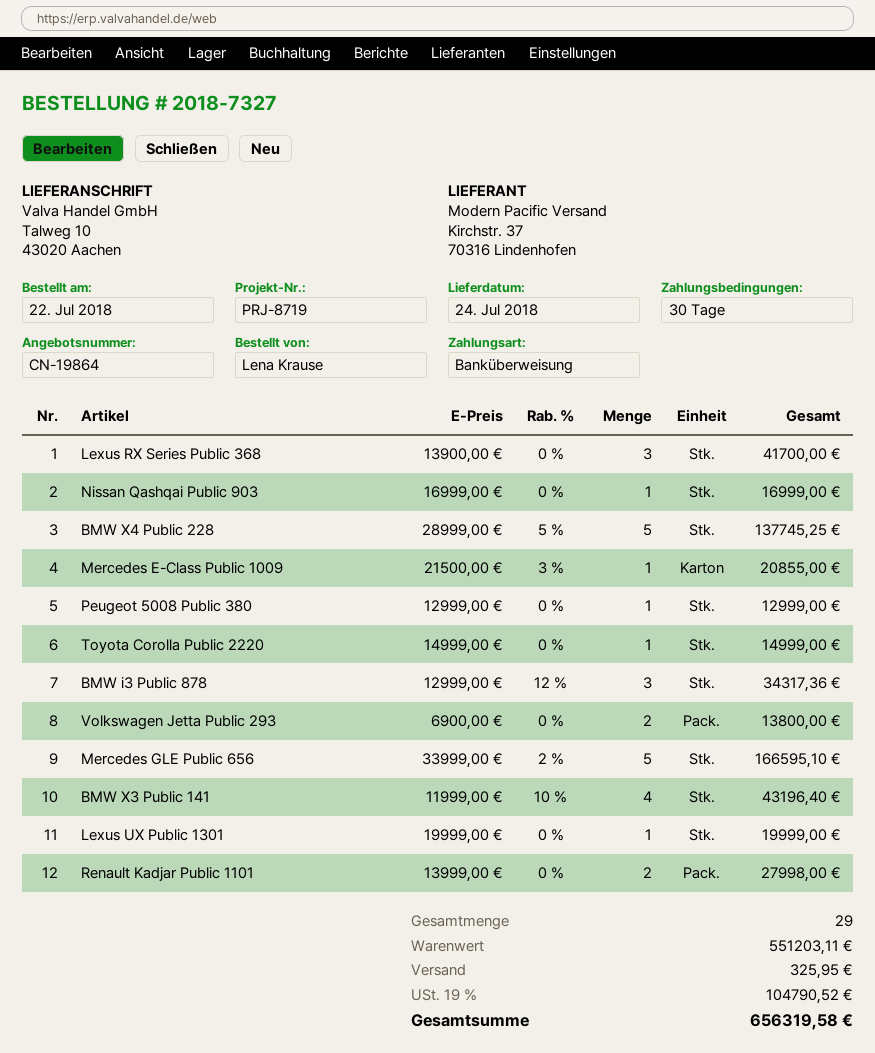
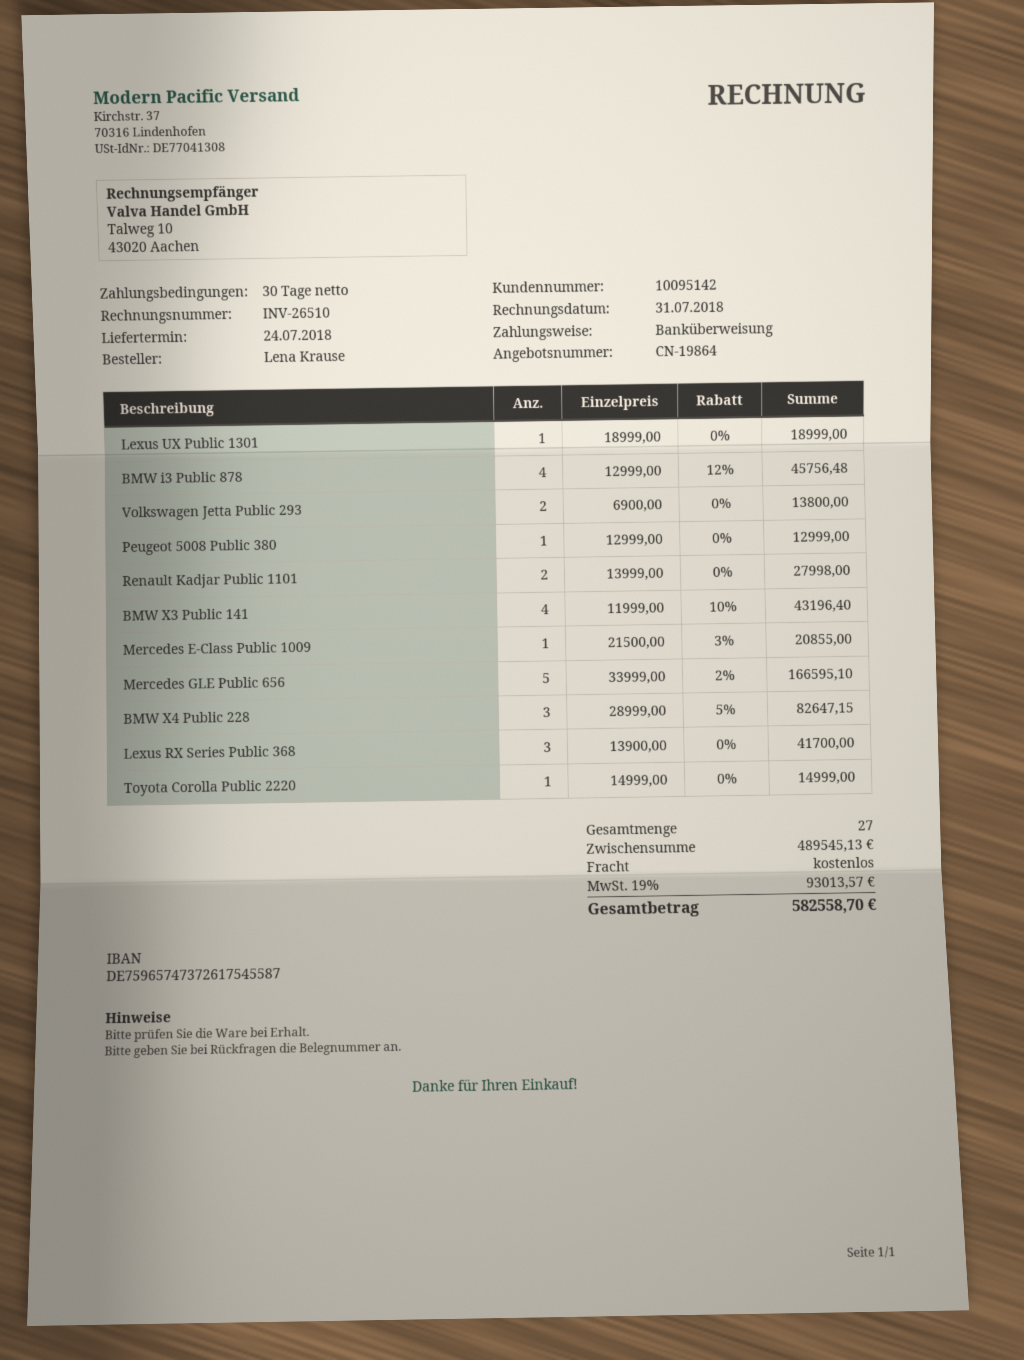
Nissan Qashqai Public 903: 1 x 16999.00 = 16999.00 -> none
BMW X4 Public 228: 5 x 28999.00 - 5% = 137745.25 -> 3 x 28999.00 - 5% = 82647.15
BMW i3 Public 878: 3 x 12999.00 - 12% = 34317.36 -> 4 x 12999.00 - 12% = 45756.48
Lexus UX Public 1301: 1 x 19999.00 = 19999.00 -> 1 x 18999.00 = 18999.00
total quantity: 29 -> 27
subtotal: 551203.11 -> 489545.13
shipping: 325.95 -> 0.00
tax: 19% = 104790.52 -> 19% = 93013.57
total: 656319.58 -> 582558.70

